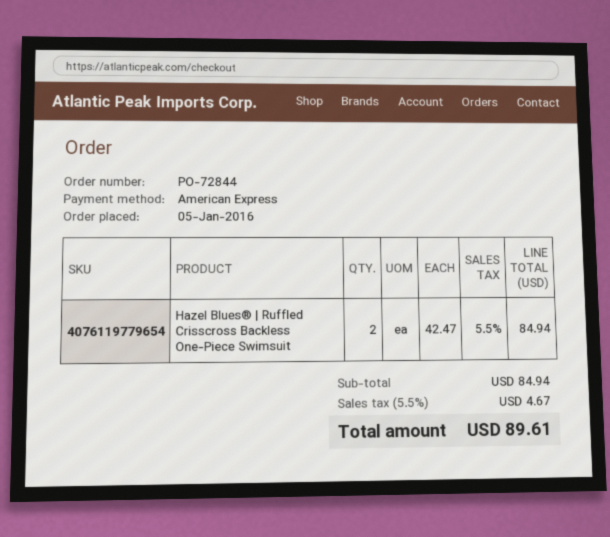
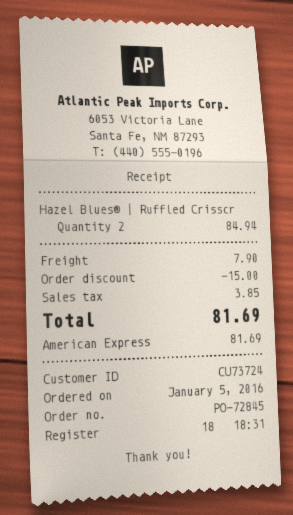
order number: PO-72844 -> PO-72845
discount: none -> 15.00
shipping: none -> 7.90
tax: 4.67 -> 3.85
total: 89.61 -> 81.69

